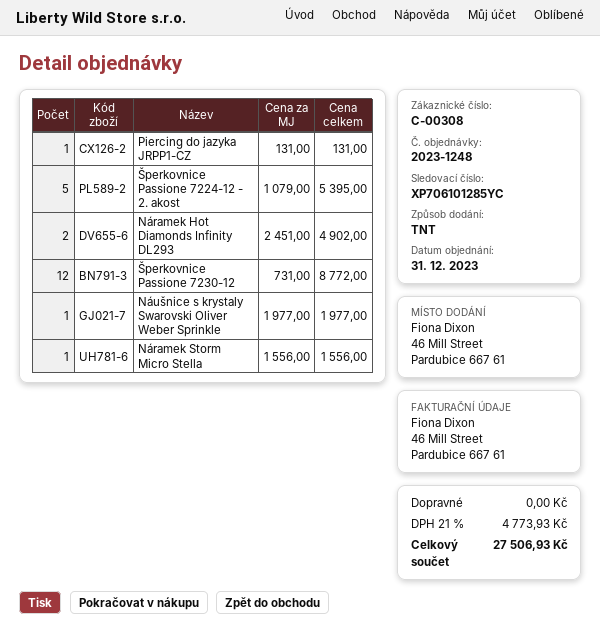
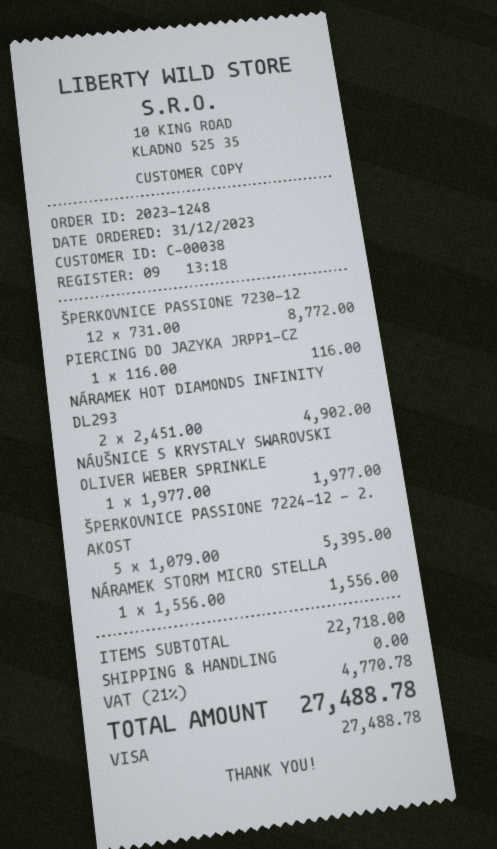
customer number: C-00308 -> C-00038
Piercing do jazyka JRPP1-CZ: 1 x 131.00 = 131.00 -> 1 x 116.00 = 116.00
tax: 21% = 4773.93 -> 21% = 4770.78
total: 27506.93 -> 27488.78

